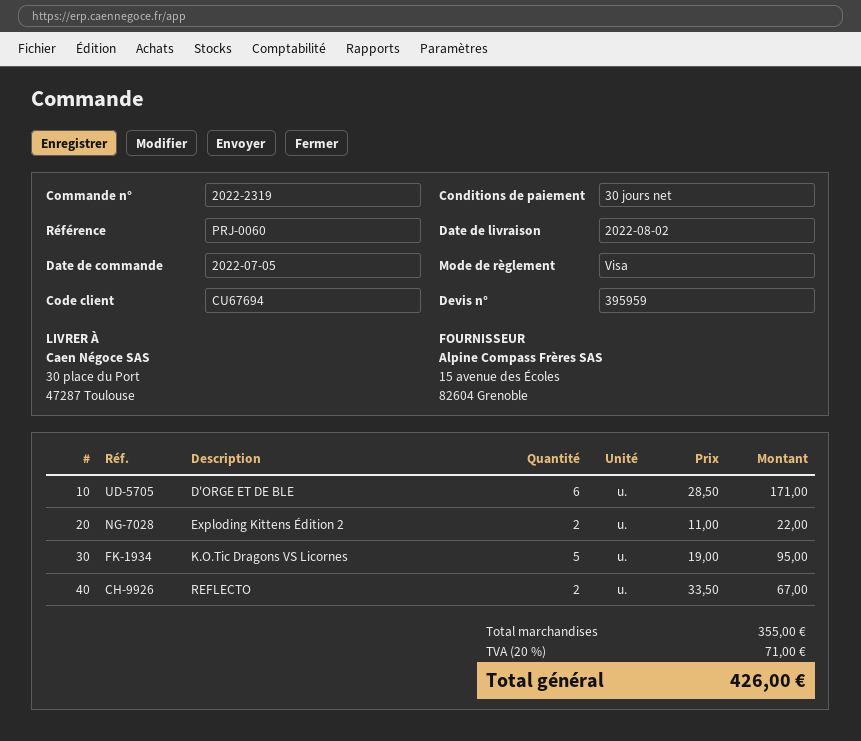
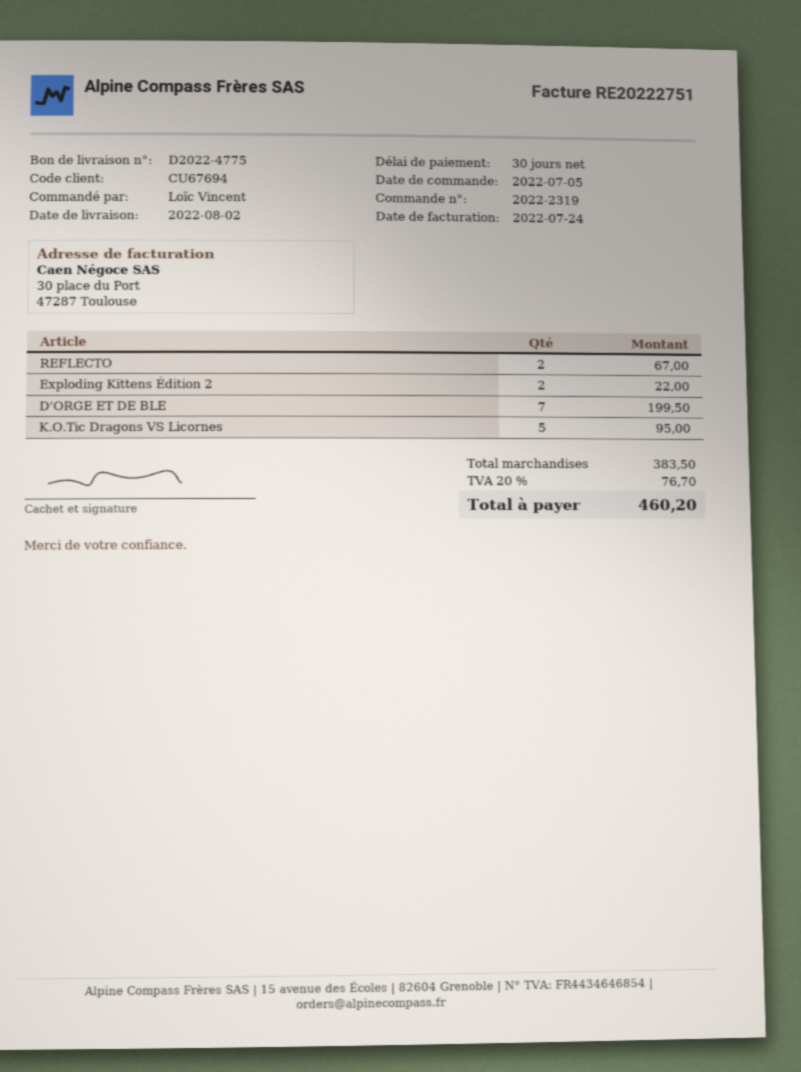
D'ORGE ET DE BLE: 6 for 171.00 -> 7 for 199.50
subtotal: 355.00 -> 383.50
tax: 20% = 71.00 -> 20% = 76.70
total: 426.00 -> 460.20

